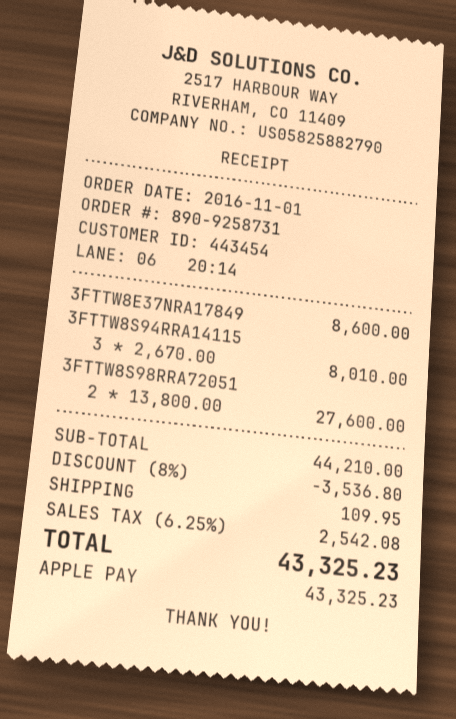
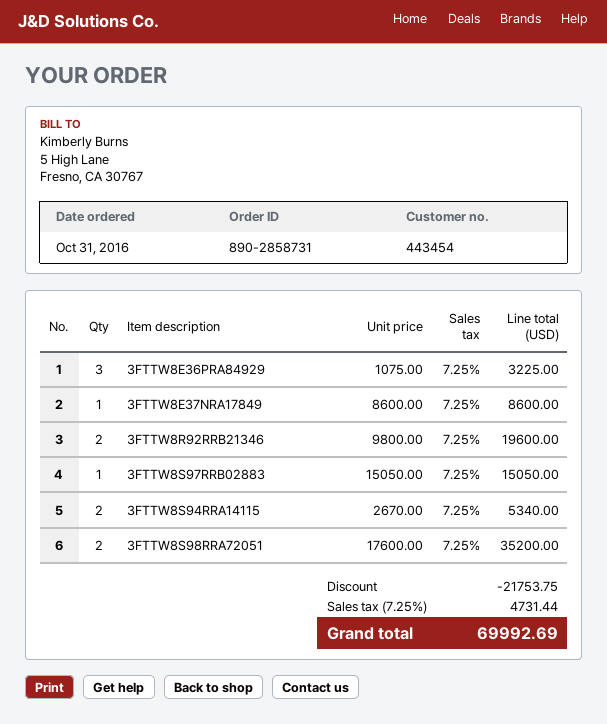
order number: 890-9258731 -> 890-2858731
order date: 2016-11-01 -> 2016-10-31
3FTTW8S94RRA14115: 3 x 2670.00 = 8010.00 -> 2 x 2670.00 = 5340.00
3FTTW8S98RRA72051: 2 x 13800.00 = 27600.00 -> 2 x 17600.00 = 35200.00
3FTTW8E36PRA84929: none -> 3 x 1075.00 = 3225.00
3FTTW8R92RRB21346: none -> 2 x 9800.00 = 19600.00
3FTTW8S97RRB02883: none -> 1 x 15050.00 = 15050.00
discount: 3536.80 -> 21753.75
shipping: 109.95 -> none
tax: 6.25% = 2542.08 -> 7.25% = 4731.44
total: 43325.23 -> 69992.69

